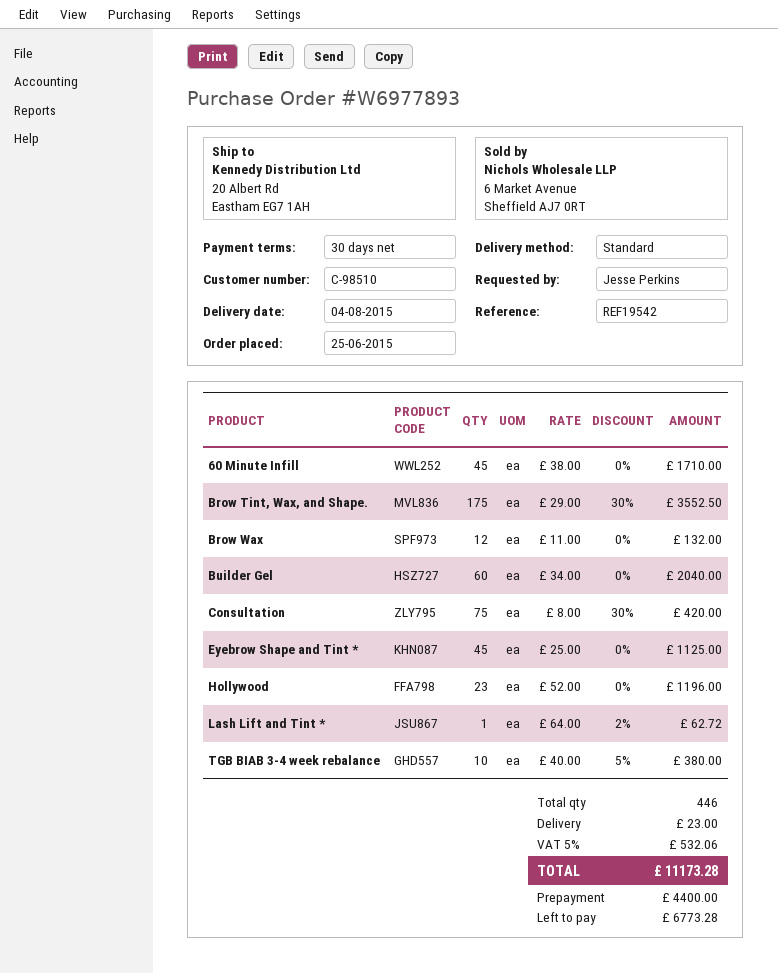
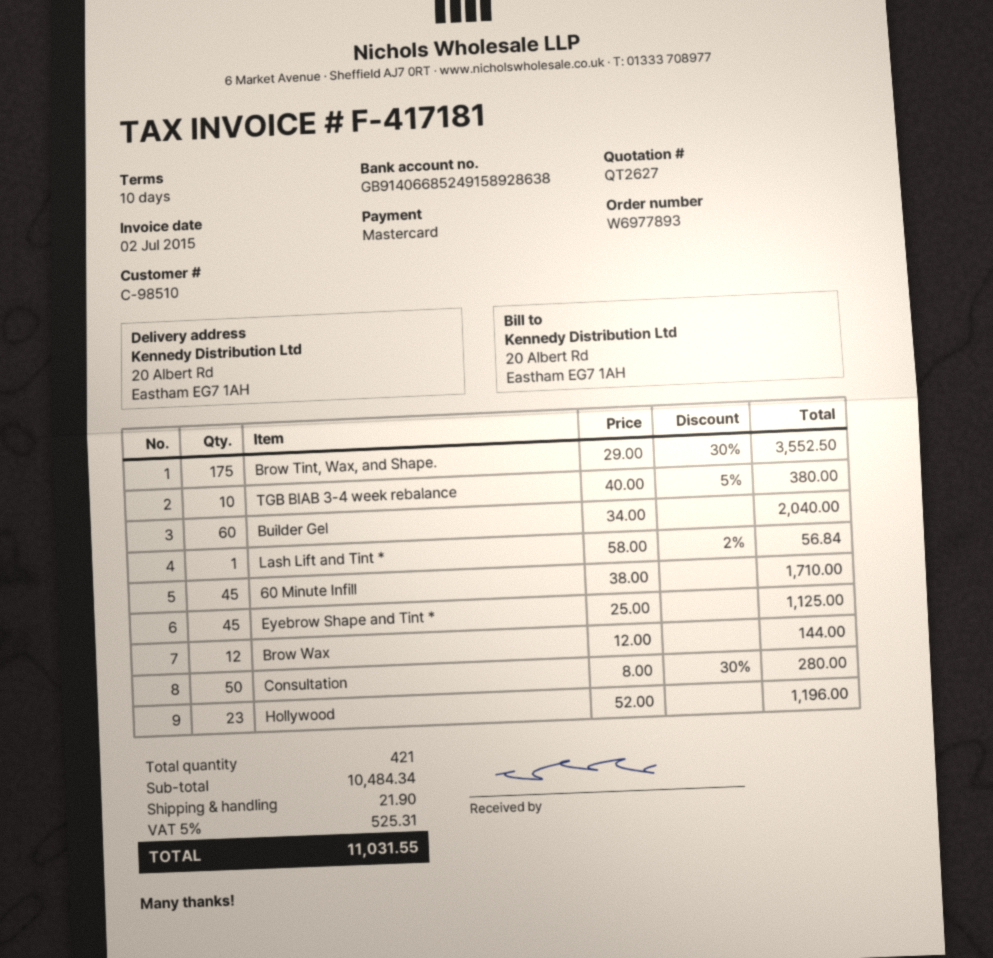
payment terms: 30 days -> 10 days
Brow Wax: 12 x 11.00 = 132.00 -> 12 x 12.00 = 144.00
Consultation: 75 x 8.00 - 30% = 420.00 -> 50 x 8.00 - 30% = 280.00
Lash Lift and Tint *: 1 x 64.00 - 2% = 62.72 -> 1 x 58.00 - 2% = 56.84
total quantity: 446 -> 421
shipping: 23.00 -> 21.90
tax: 5% = 532.06 -> 5% = 525.31
total: 11173.28 -> 11031.55

